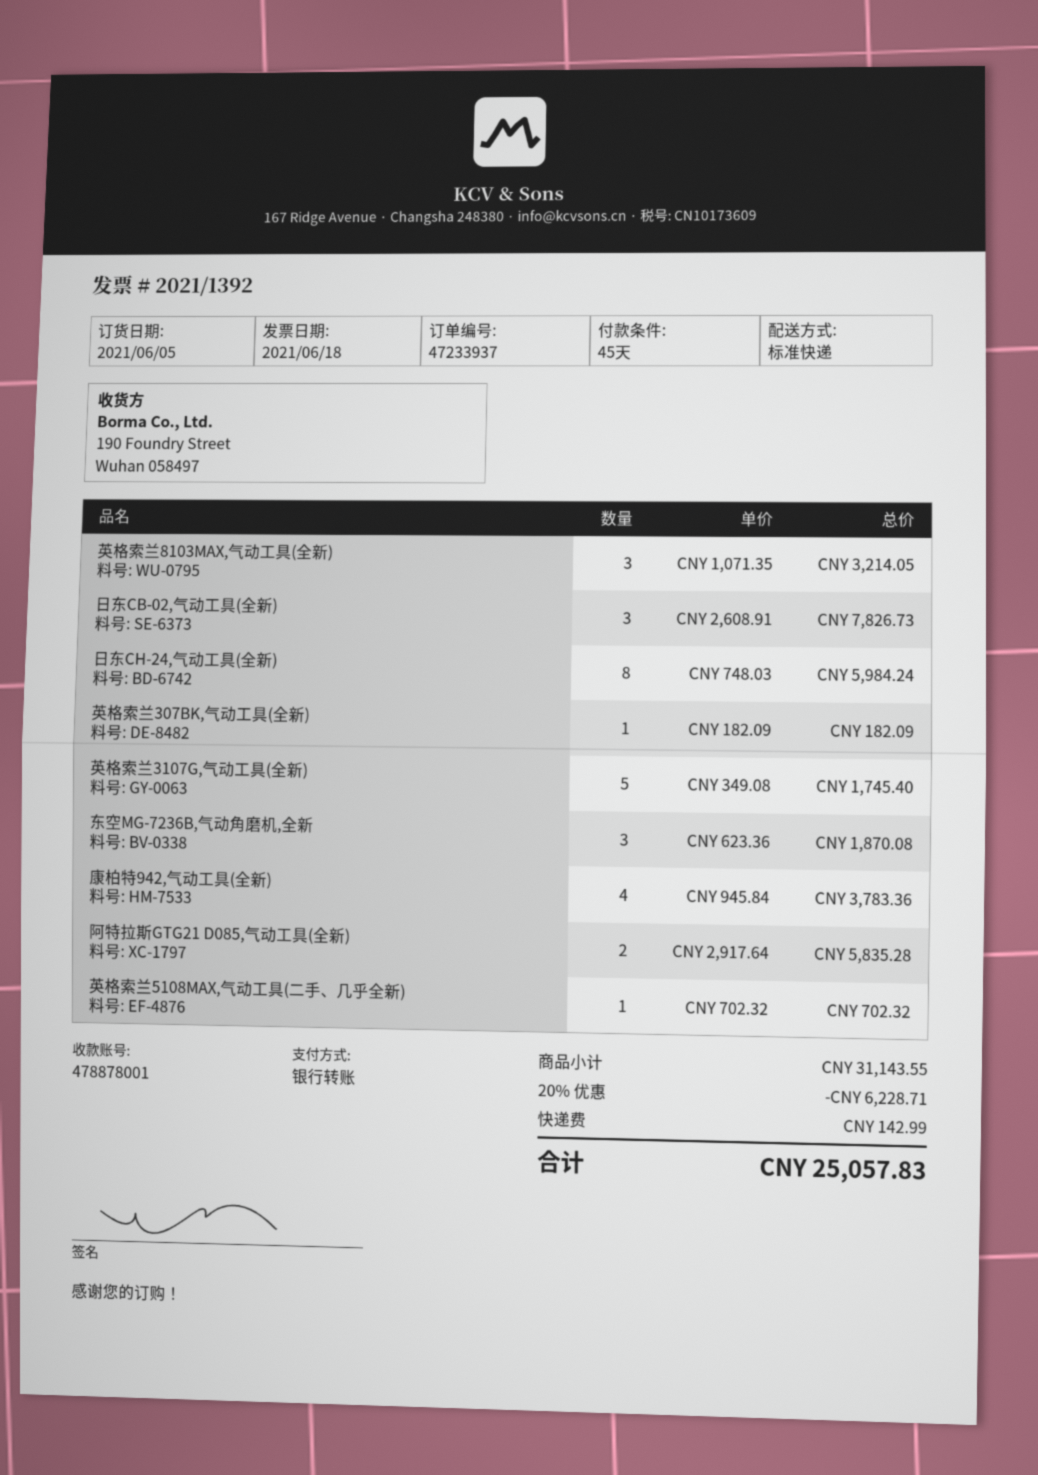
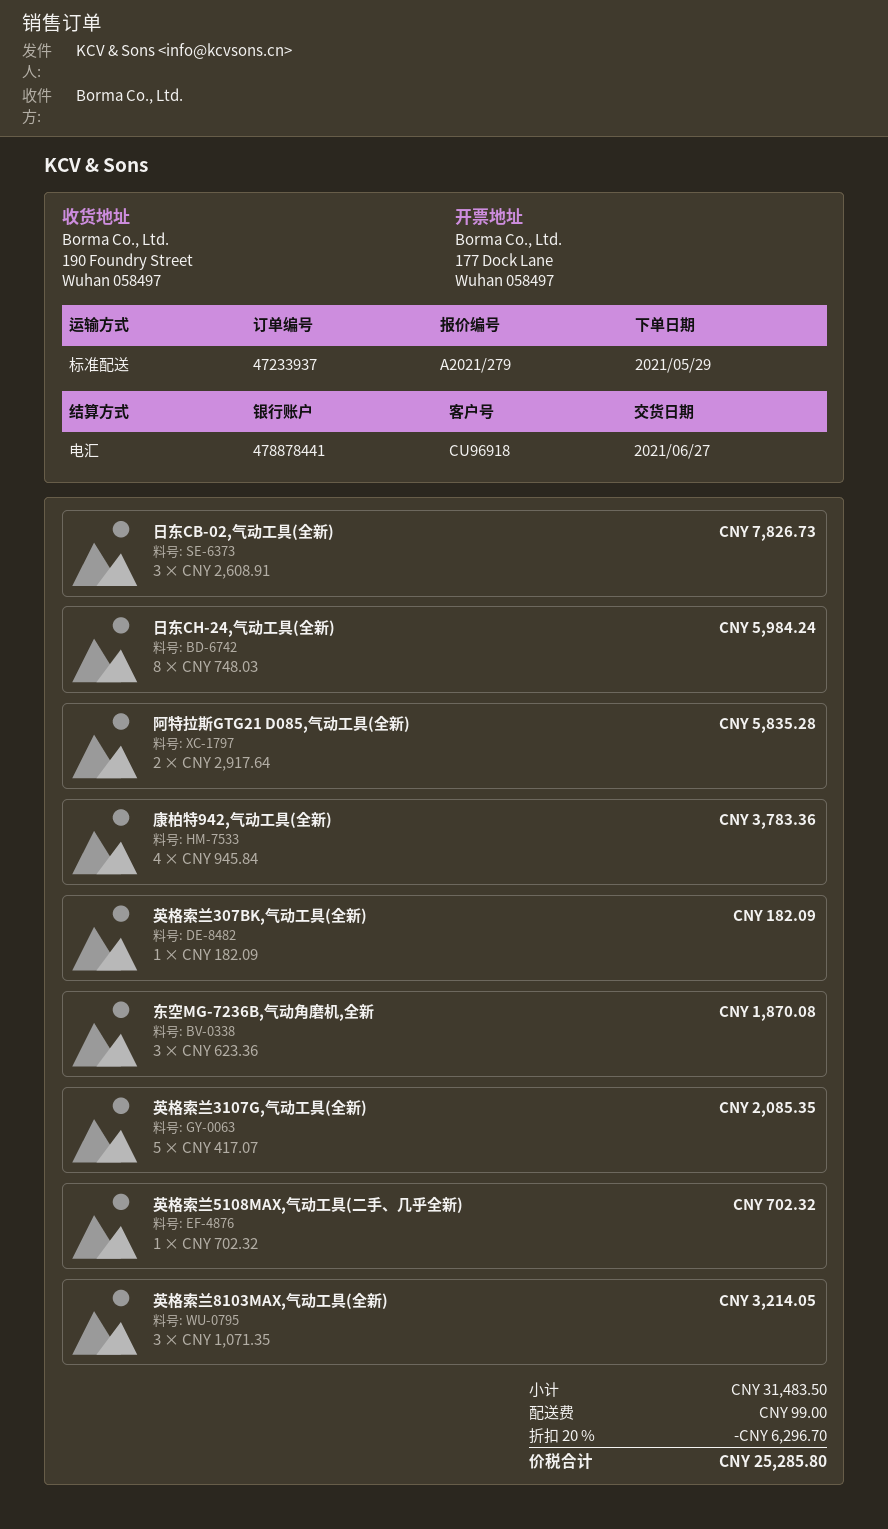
order date: 2021-06-05 -> 2021-05-29
bank account: 478878001 -> 478878441
英格索兰3107G,气动工具(全新): 5 x 349.08 = 1745.40 -> 5 x 417.07 = 2085.35
subtotal: 31143.55 -> 31483.50
discount: 20% = 6228.71 -> 20% = 6296.70
shipping: 142.99 -> 99.00
total: 25057.83 -> 25285.80

